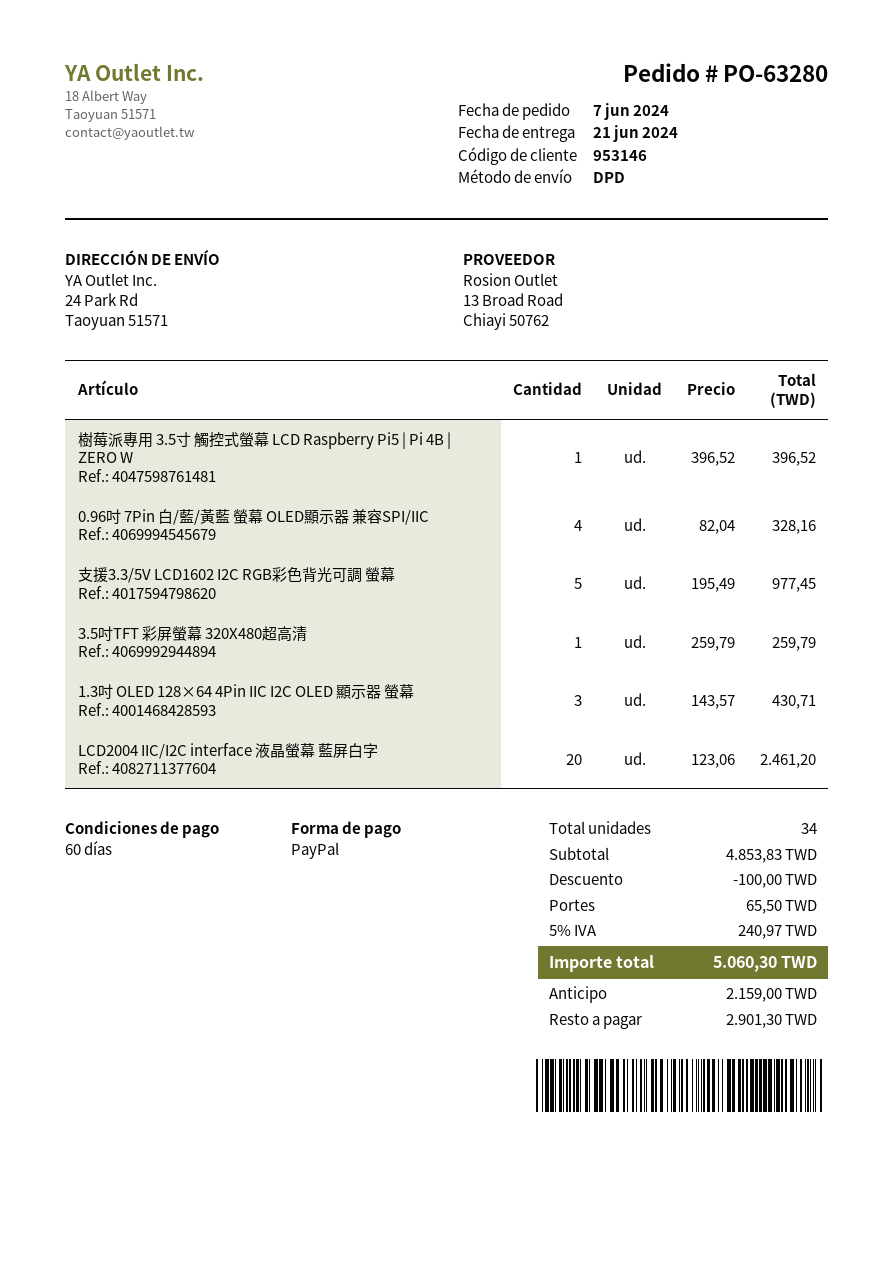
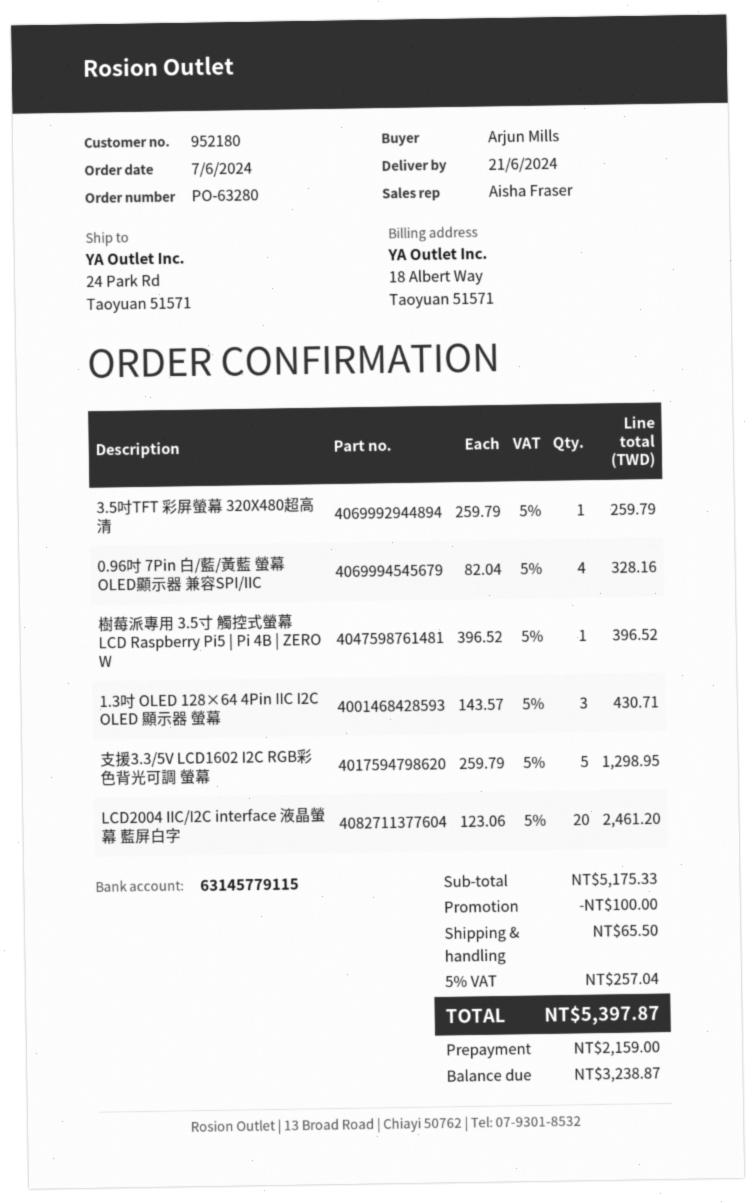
customer number: 953146 -> 952180
支援3.3/5V LCD1602 I2C RGB彩色背光可調 螢幕: 5 x 195.49 = 977.45 -> 5 x 259.79 = 1298.95
subtotal: 4853.83 -> 5175.33
tax: 5% = 240.97 -> 5% = 257.04
total: 5060.30 -> 5397.87
balance: 2901.30 -> 3238.87

